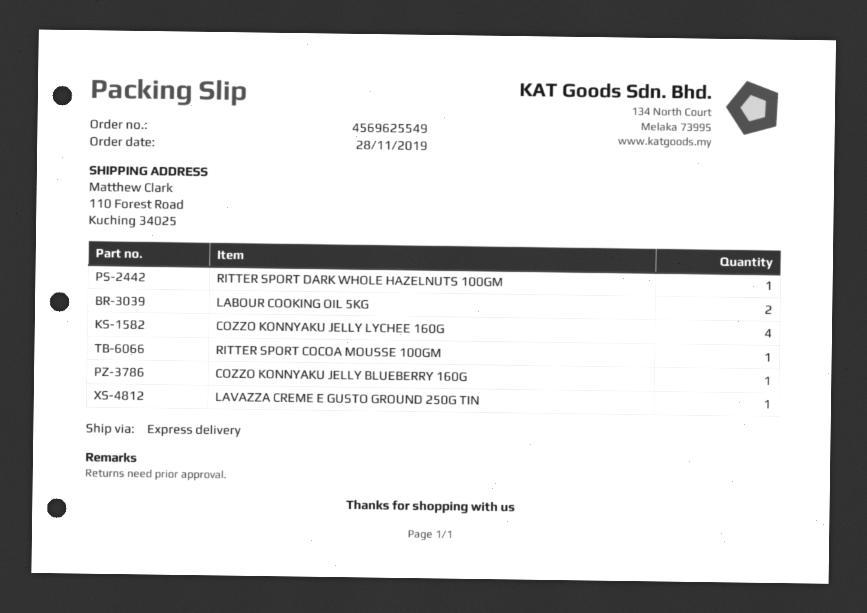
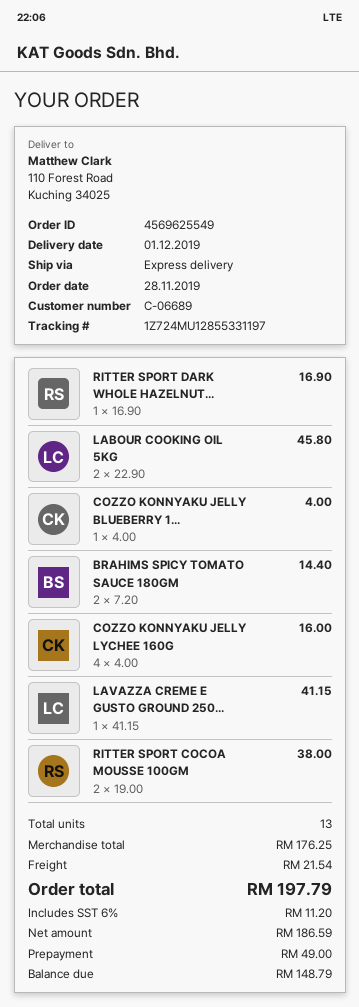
RITTER SPORT COCOA MOUSSE 100GM: 1 -> 2
BRAHIMS SPICY TOMATO SAUCE 180GM: none -> 2

